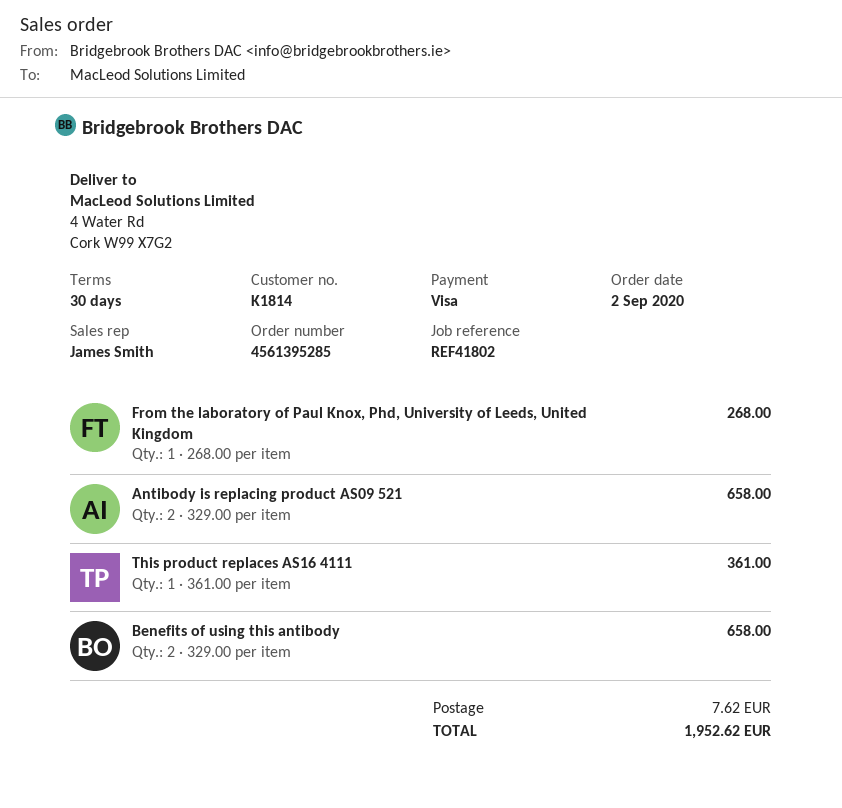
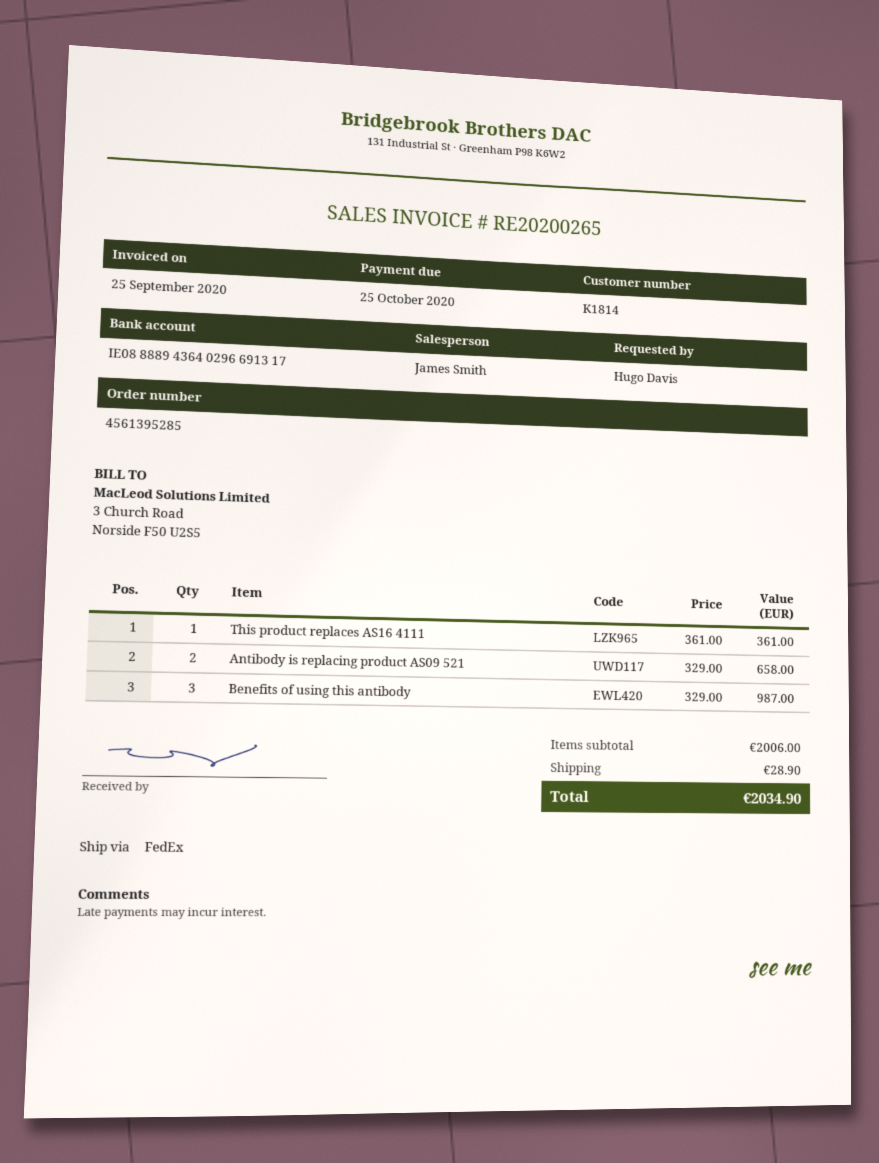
From the laboratory of Paul Knox, Phd, University of Leeds, United Kingdom: 1 x 268.00 = 268.00 -> none
Benefits of using this antibody: 2 x 329.00 = 658.00 -> 3 x 329.00 = 987.00
shipping: 7.62 -> 28.90
total: 1952.62 -> 2034.90

